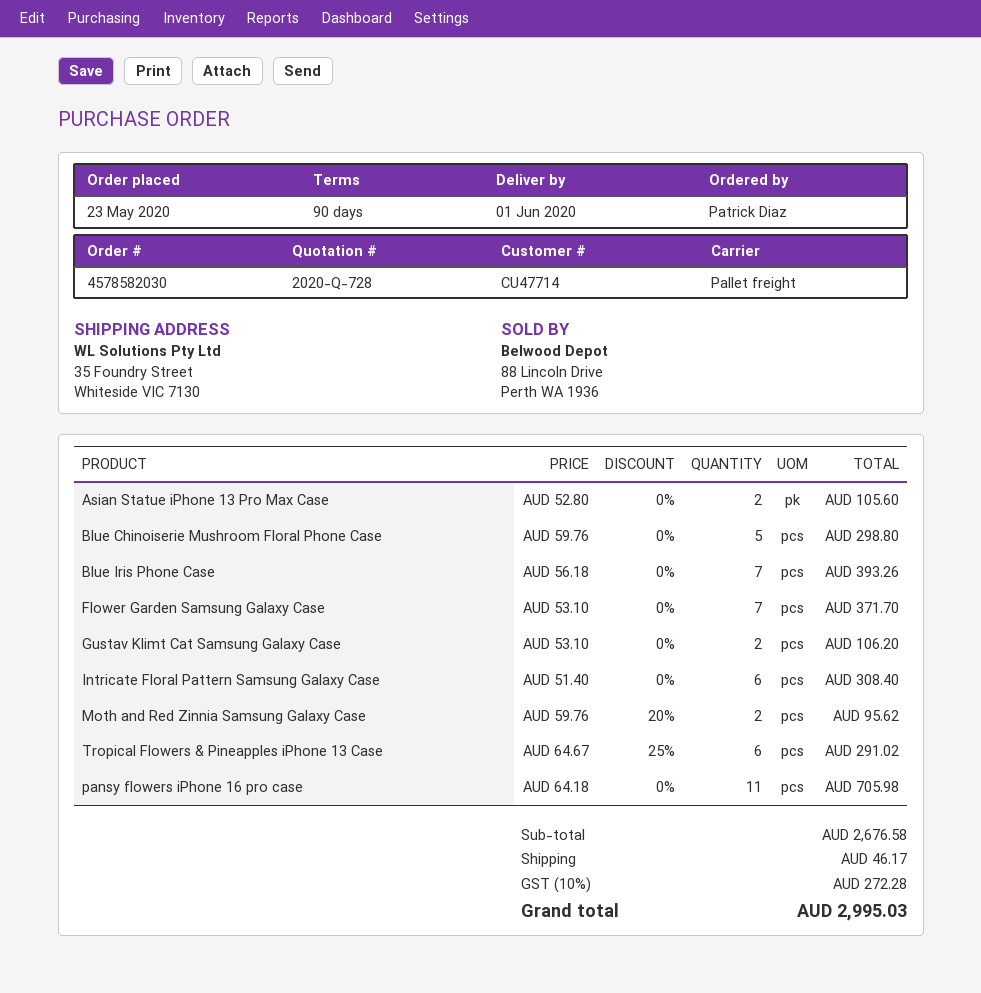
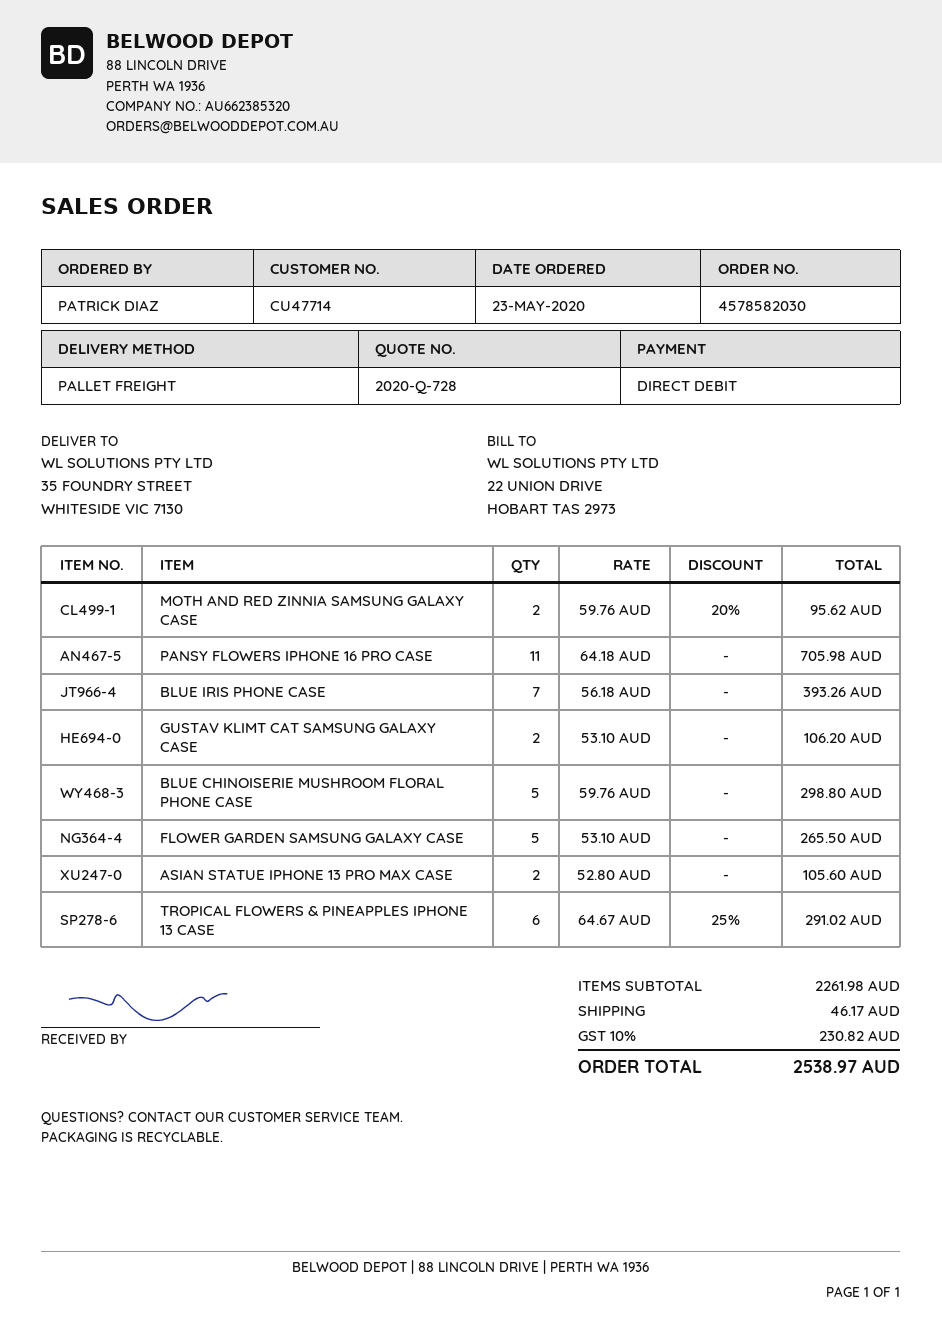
Flower Garden Samsung Galaxy Case: 7 x 53.10 = 371.70 -> 5 x 53.10 = 265.50
Intricate Floral Pattern Samsung Galaxy Case: 6 x 51.40 = 308.40 -> none
subtotal: 2676.58 -> 2261.98
tax: 10% = 272.28 -> 10% = 230.82
total: 2995.03 -> 2538.97

